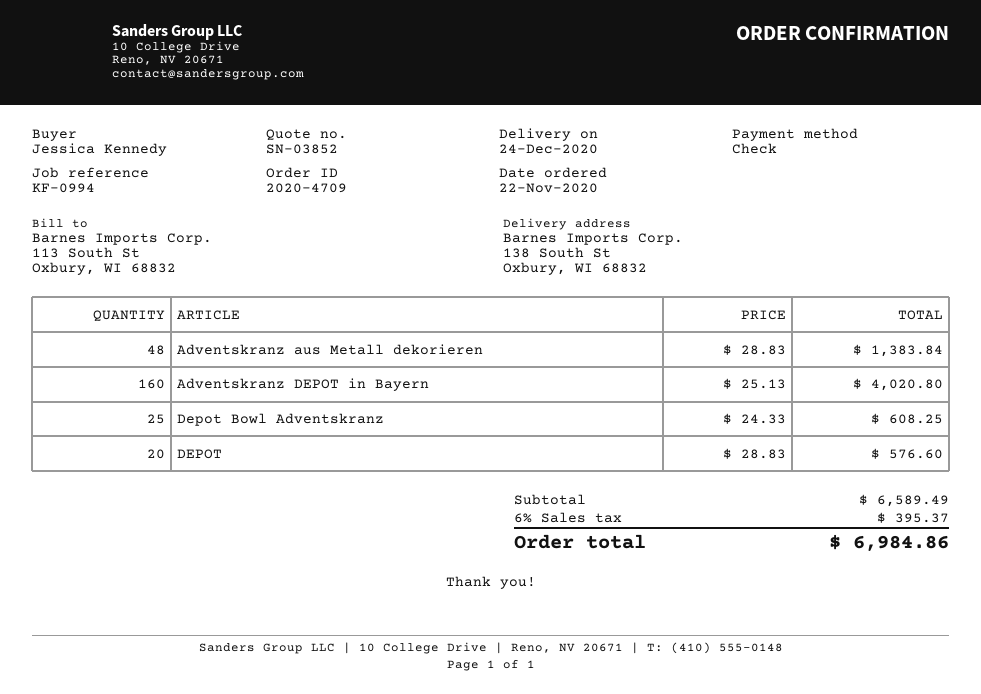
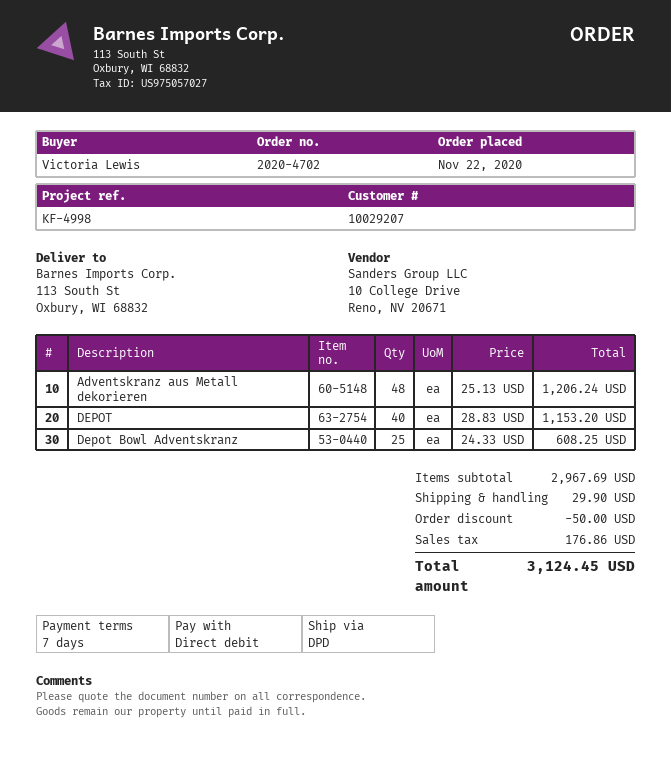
order number: 2020-4709 -> 2020-4702
reference: KF-0994 -> KF-4998
ordered by: Jessica Kennedy -> Victoria Lewis
payment method: cheque -> direct debit
ship to: 138 South St, Oxbury, WI 68832 -> 113 South St, Oxbury, WI 68832
Adventskranz aus Metall dekorieren: 48 x 28.83 = 1383.84 -> 48 x 25.13 = 1206.24
Adventskranz DEPOT in Bayern: 160 x 25.13 = 4020.80 -> none
DEPOT: 20 x 28.83 = 576.60 -> 40 x 28.83 = 1153.20
subtotal: 6589.49 -> 2967.69
discount: none -> 50.00
shipping: none -> 29.90
tax: 395.37 -> 176.86
total: 6984.86 -> 3124.45

